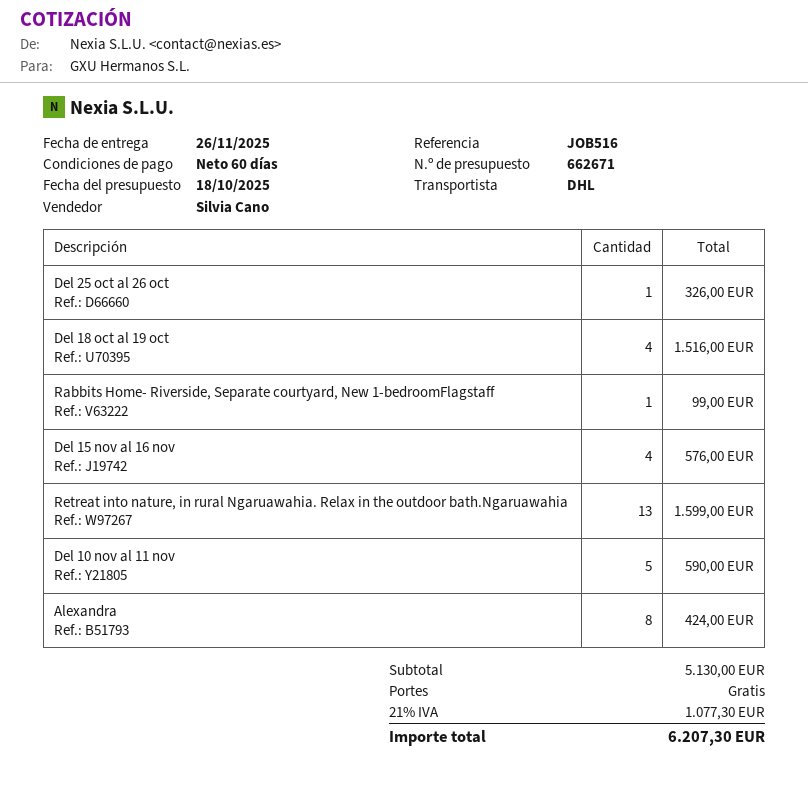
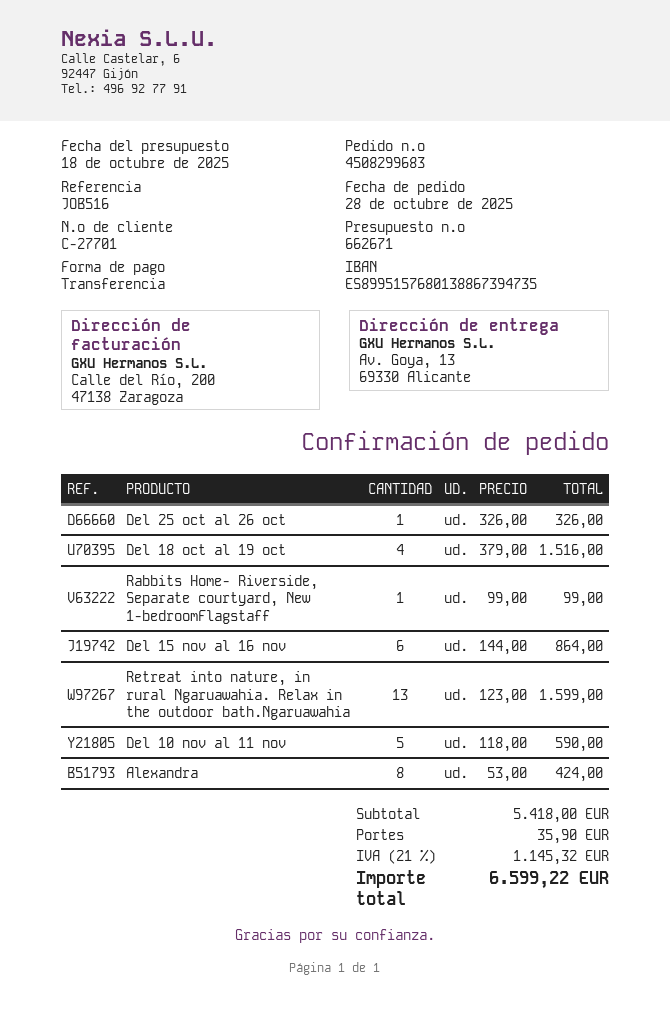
Del 15 nov al 16 nov: 4 for 576.00 -> 6 for 864.00
subtotal: 5130.00 -> 5418.00
shipping: 0.00 -> 35.90
tax: 21% = 1077.30 -> 21% = 1145.32
total: 6207.30 -> 6599.22

